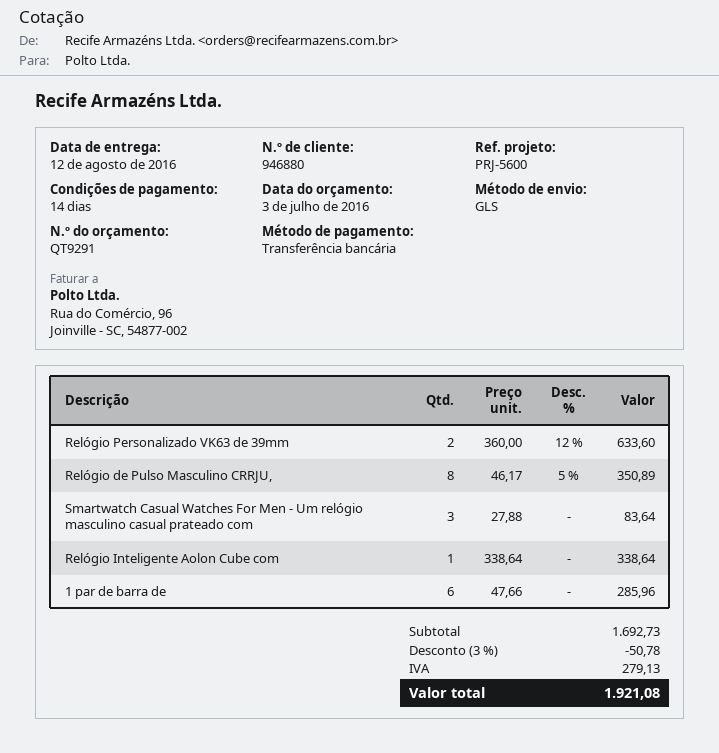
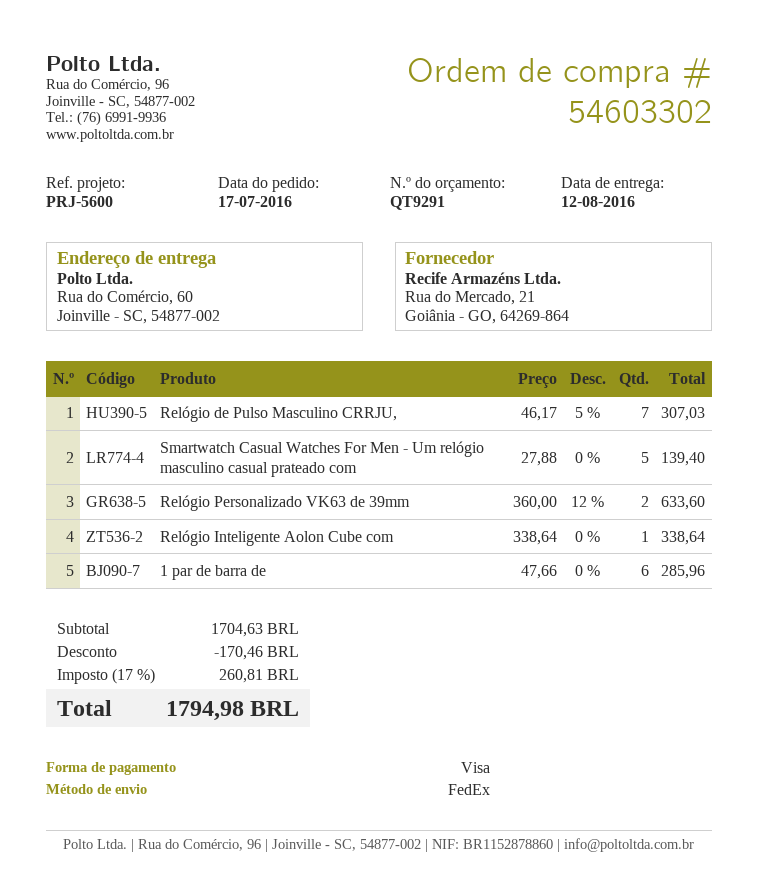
payment method: bank transfer -> Visa
shipping method: GLS -> FedEx
Relógio de Pulso Masculino CRRJU,: 8 x 46.17 - 5% = 350.89 -> 7 x 46.17 - 5% = 307.03
Smartwatch Casual Watches For Men - Um relógio masculino casual prateado com: 3 x 27.88 = 83.64 -> 5 x 27.88 = 139.40
subtotal: 1692.73 -> 1704.63
discount: 50.78 -> 170.46
tax: 279.13 -> 260.81
total: 1921.08 -> 1794.98

